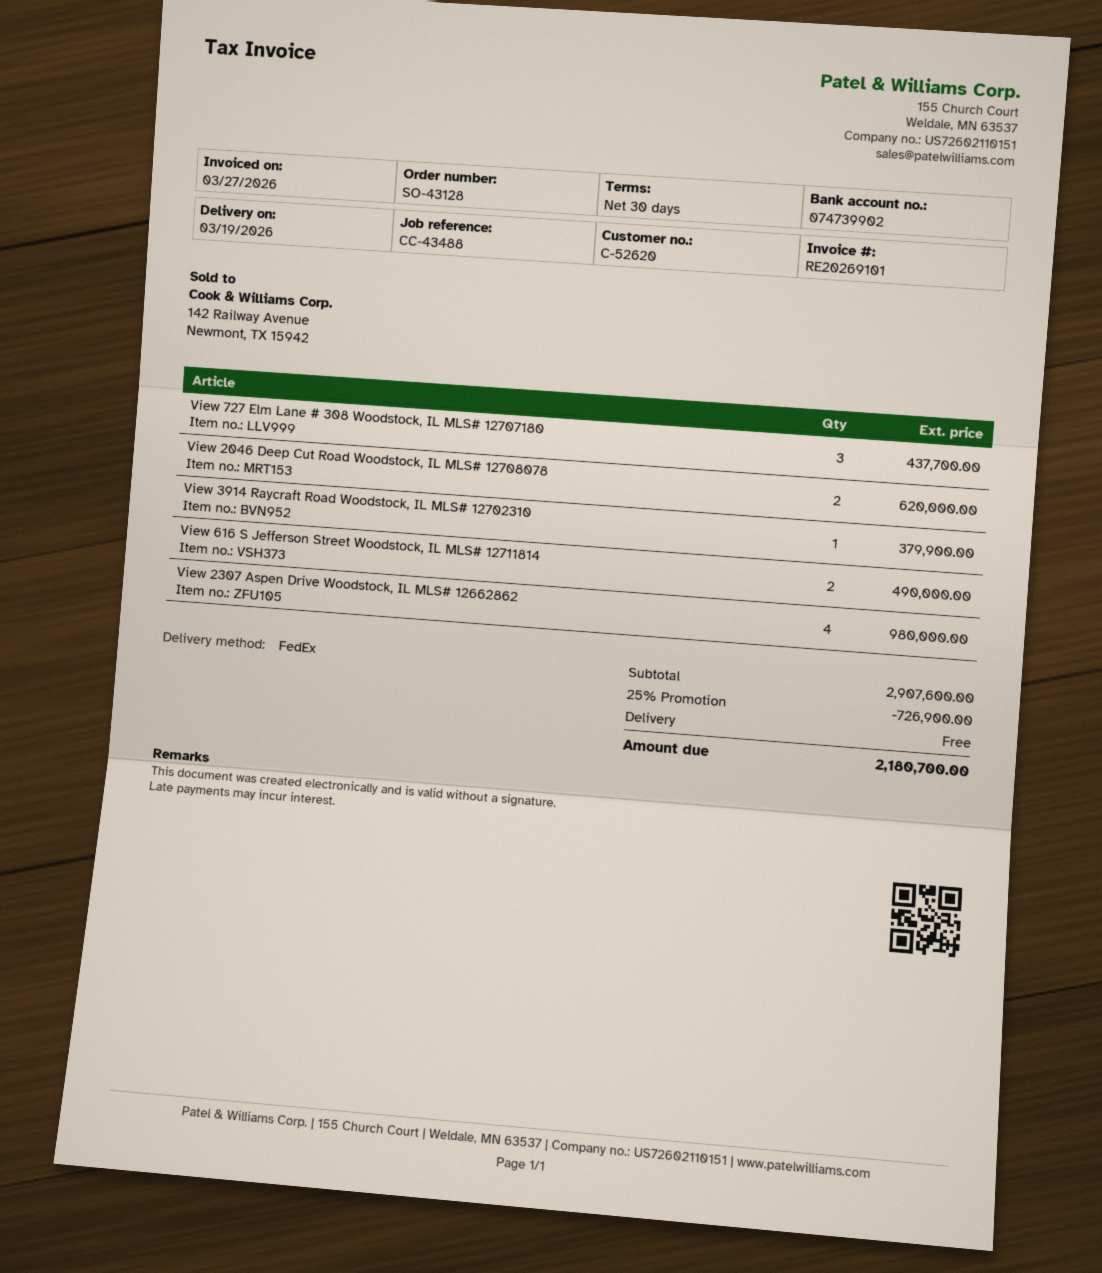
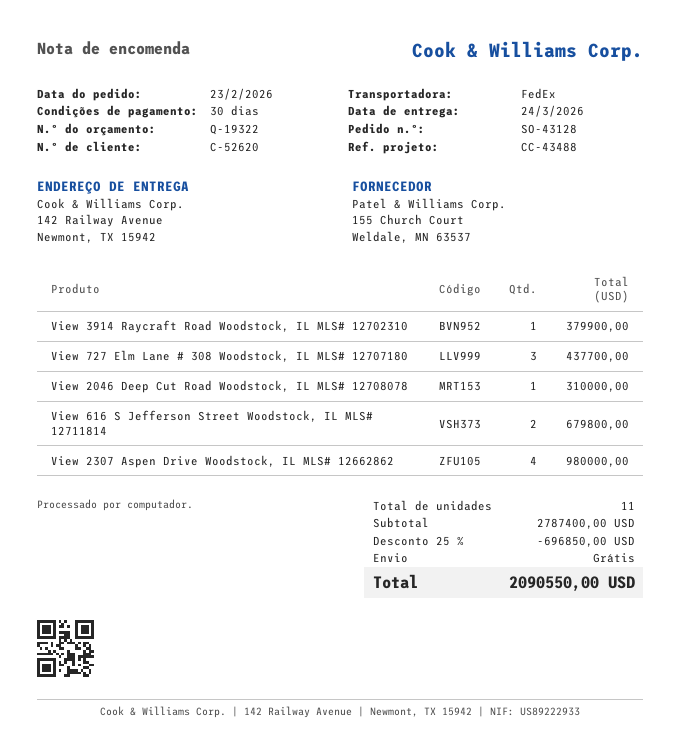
delivery date: 2026-03-19 -> 2026-03-24
View 2046 Deep Cut Road Woodstock, IL MLS# 12708078: 2 for 620000.00 -> 1 for 310000.00
View 616 S Jefferson Street Woodstock, IL MLS# 12711814: 2 for 490000.00 -> 2 for 679800.00
subtotal: 2907600.00 -> 2787400.00
discount: 25% = 726900.00 -> 25% = 696850.00
total: 2180700.00 -> 2090550.00

